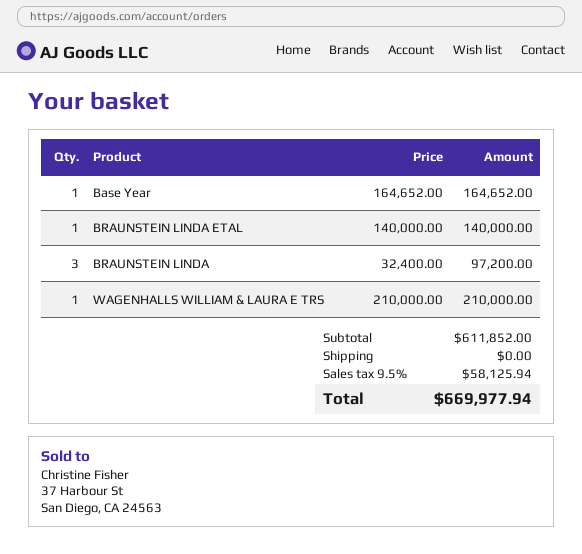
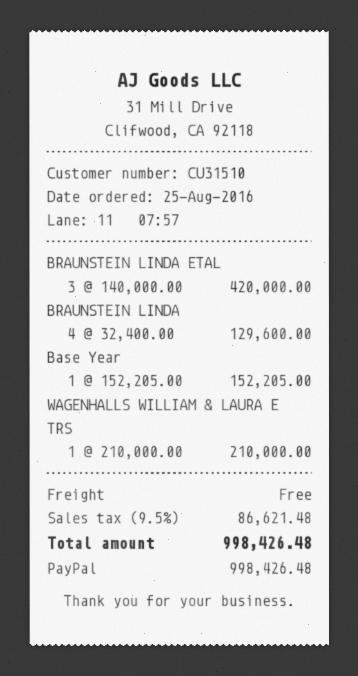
Base Year: 1 x 164652.00 = 164652.00 -> 1 x 152205.00 = 152205.00
BRAUNSTEIN LINDA ETAL: 1 x 140000.00 = 140000.00 -> 3 x 140000.00 = 420000.00
BRAUNSTEIN LINDA: 3 x 32400.00 = 97200.00 -> 4 x 32400.00 = 129600.00
tax: 9.5% = 58125.94 -> 9.5% = 86621.48
total: 669977.94 -> 998426.48

